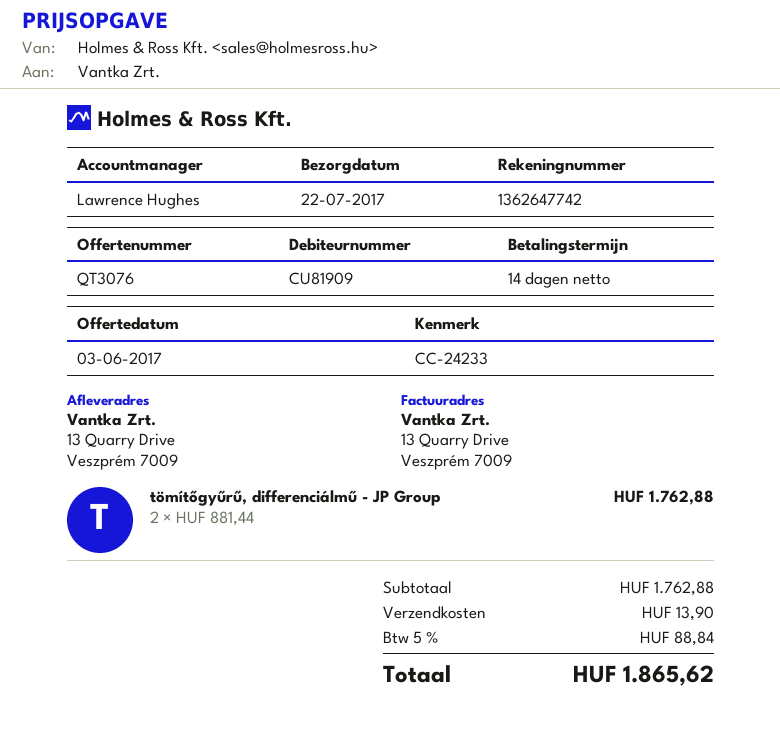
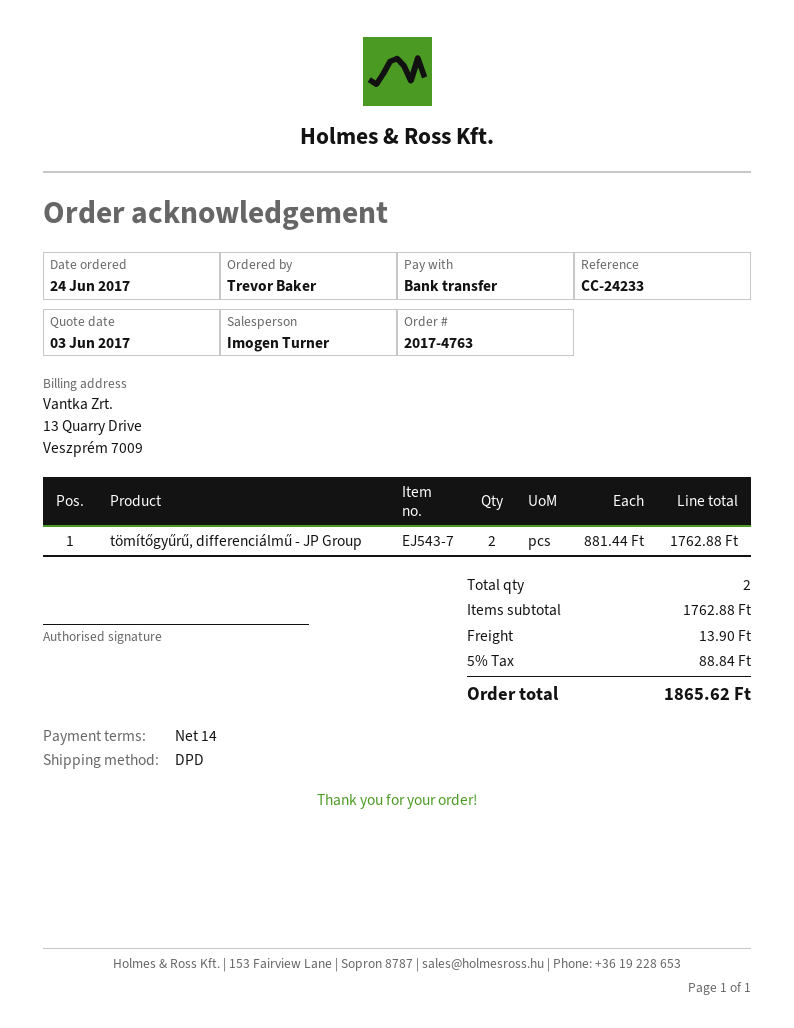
sales rep: Lawrence Hughes -> Imogen Turner

